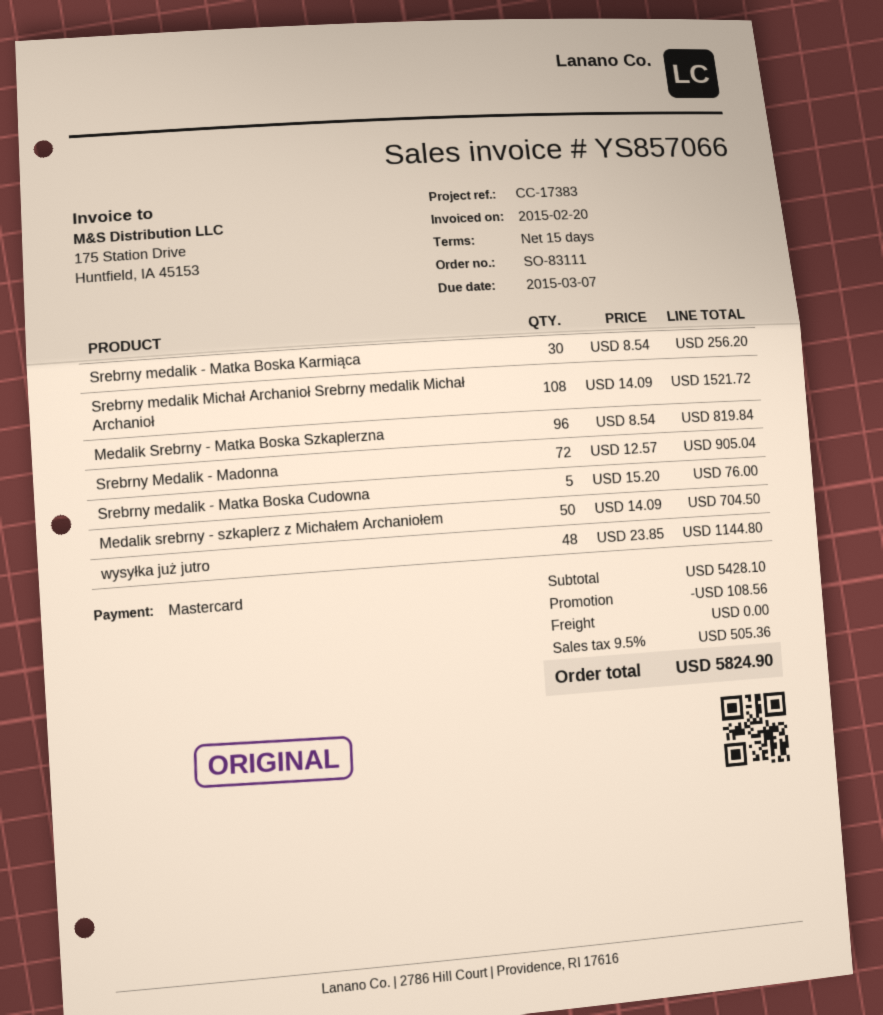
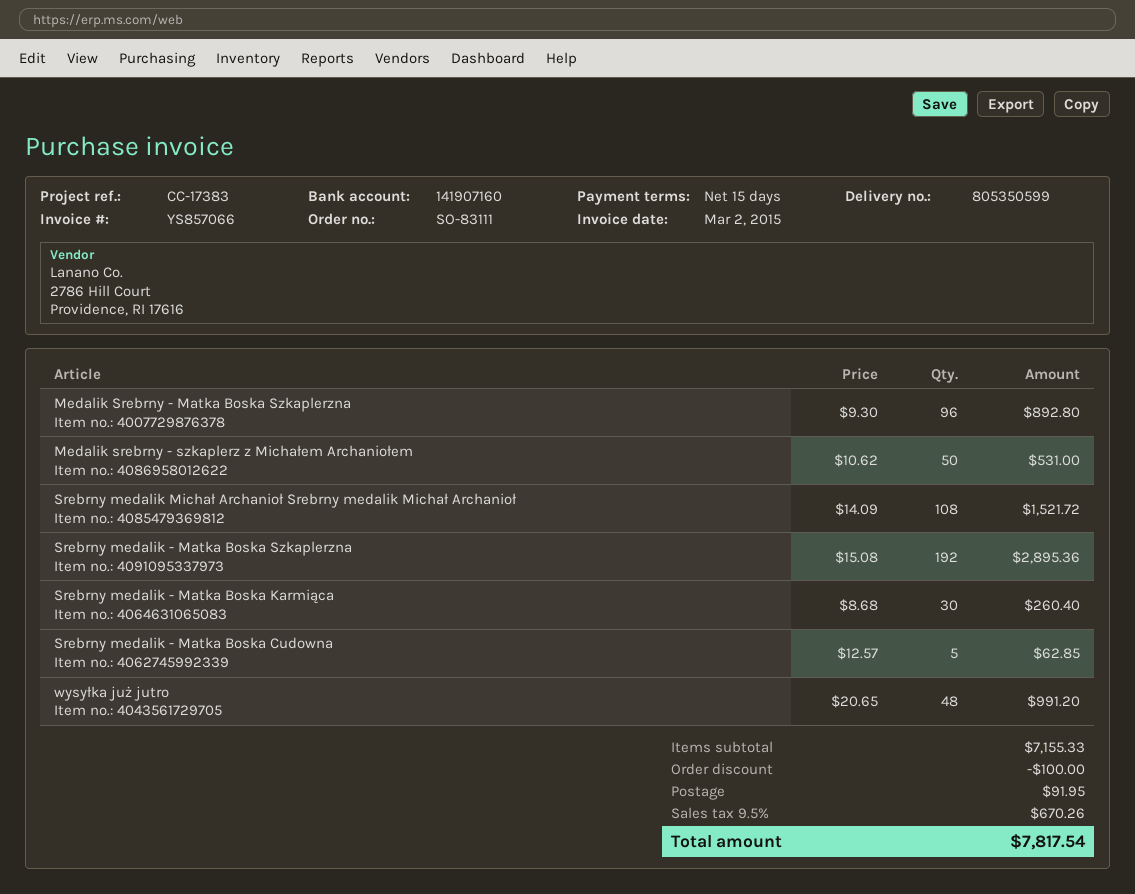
invoice date: 2015-02-20 -> 2015-03-02
Srebrny medalik - Matka Boska Karmiąca: 30 x 8.54 = 256.20 -> 30 x 8.68 = 260.40
Medalik Srebrny - Matka Boska Szkaplerzna: 96 x 8.54 = 819.84 -> 96 x 9.30 = 892.80
Srebrny Medalik - Madonna: 72 x 12.57 = 905.04 -> none
Srebrny medalik - Matka Boska Cudowna: 5 x 15.20 = 76.00 -> 5 x 12.57 = 62.85
Medalik srebrny - szkaplerz z Michałem Archaniołem: 50 x 14.09 = 704.50 -> 50 x 10.62 = 531.00
wysyłka już jutro: 48 x 23.85 = 1144.80 -> 48 x 20.65 = 991.20
Srebrny medalik - Matka Boska Szkaplerzna: none -> 192 x 15.08 = 2895.36
subtotal: 5428.10 -> 7155.33
discount: 108.56 -> 100.00
shipping: 0.00 -> 91.95
tax: 9.5% = 505.36 -> 9.5% = 670.26
total: 5824.90 -> 7817.54

